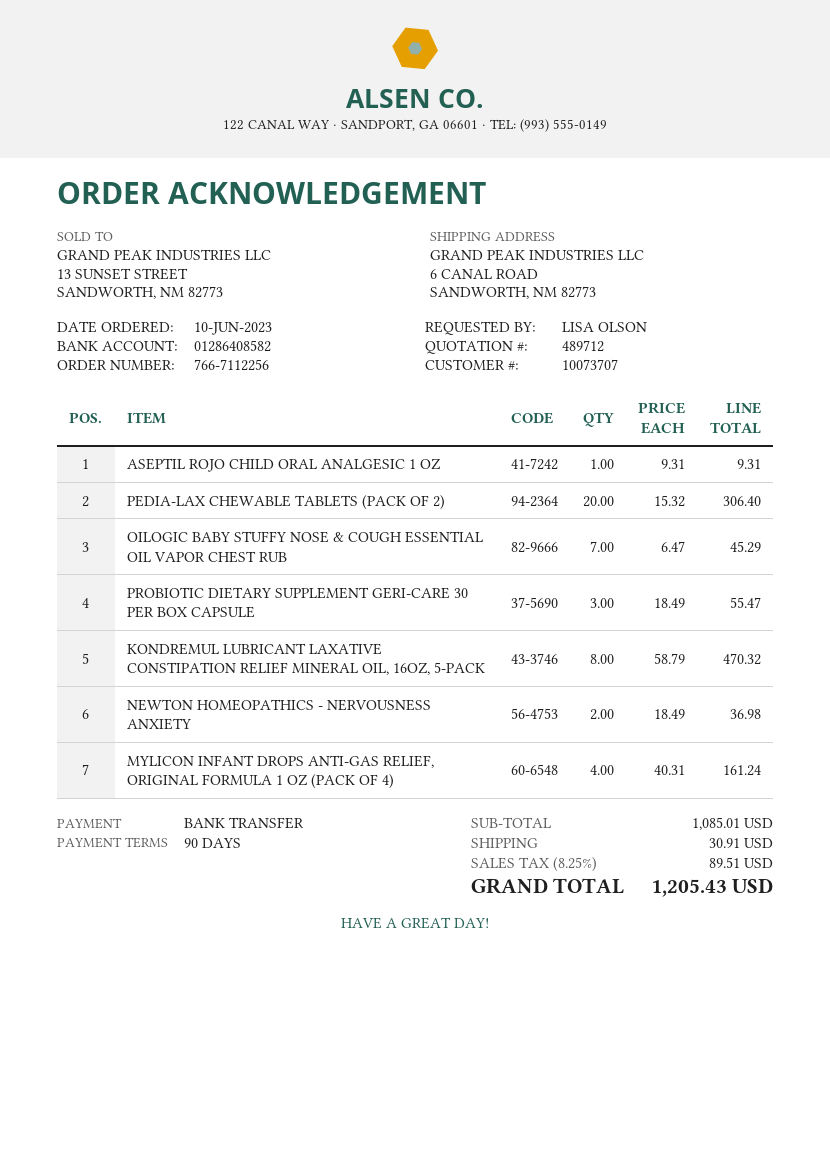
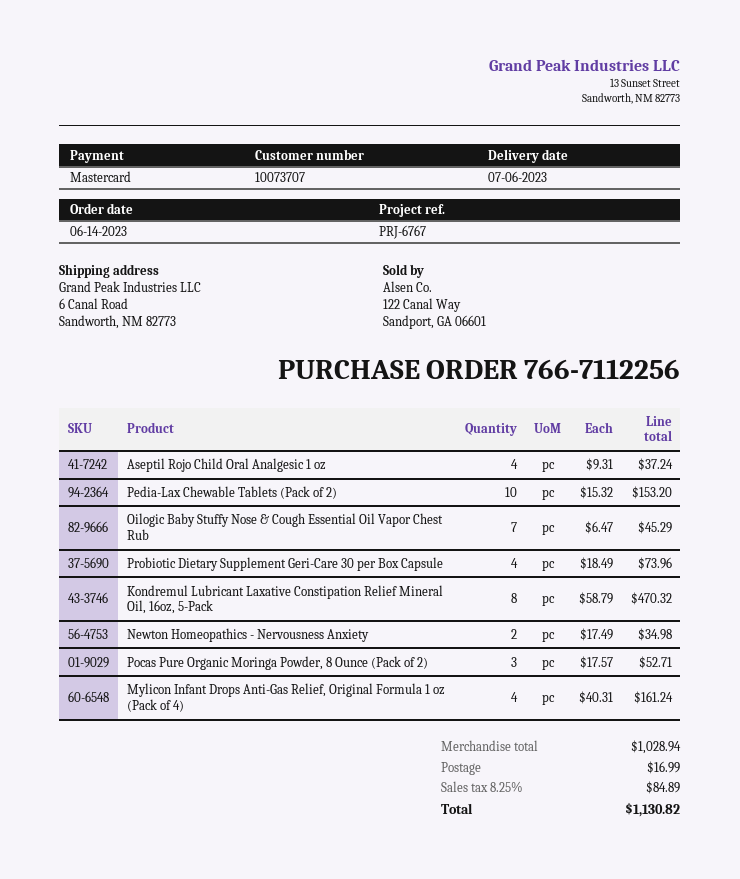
order date: 2023-06-10 -> 2023-06-14
payment method: bank transfer -> Mastercard
ASEPTIL ROJO CHILD ORAL ANALGESIC 1 OZ: 1 x 9.31 = 9.31 -> 4 x 9.31 = 37.24
PEDIA-LAX CHEWABLE TABLETS (PACK OF 2): 20 x 15.32 = 306.40 -> 10 x 15.32 = 153.20
PROBIOTIC DIETARY SUPPLEMENT GERI-CARE 30 PER BOX CAPSULE: 3 x 18.49 = 55.47 -> 4 x 18.49 = 73.96
NEWTON HOMEOPATHICS - NERVOUSNESS ANXIETY: 2 x 18.49 = 36.98 -> 2 x 17.49 = 34.98
Pocas Pure Organic Moringa Powder, 8 Ounce (Pack of 2): none -> 3 x 17.57 = 52.71
subtotal: 1085.01 -> 1028.94
shipping: 30.91 -> 16.99
tax: 8.25% = 89.51 -> 8.25% = 84.89
total: 1205.43 -> 1130.82

